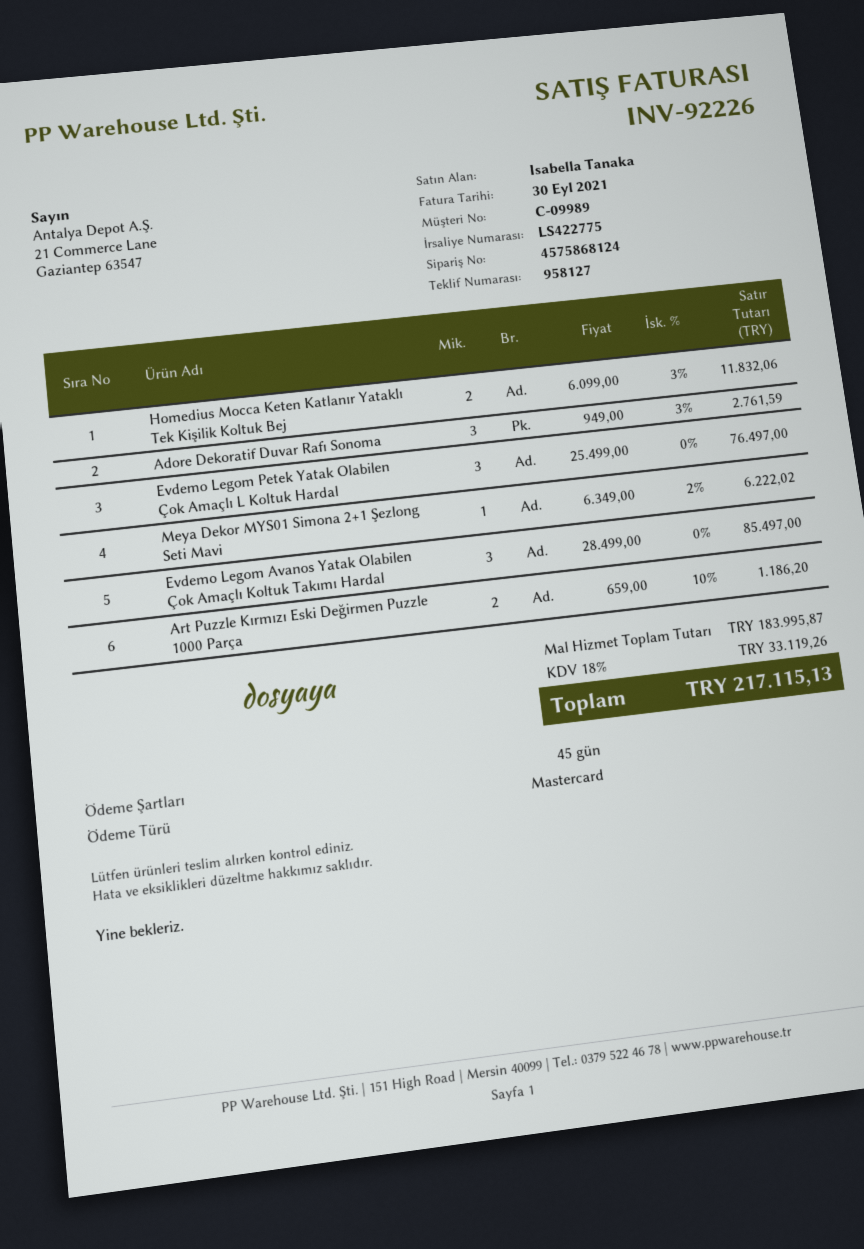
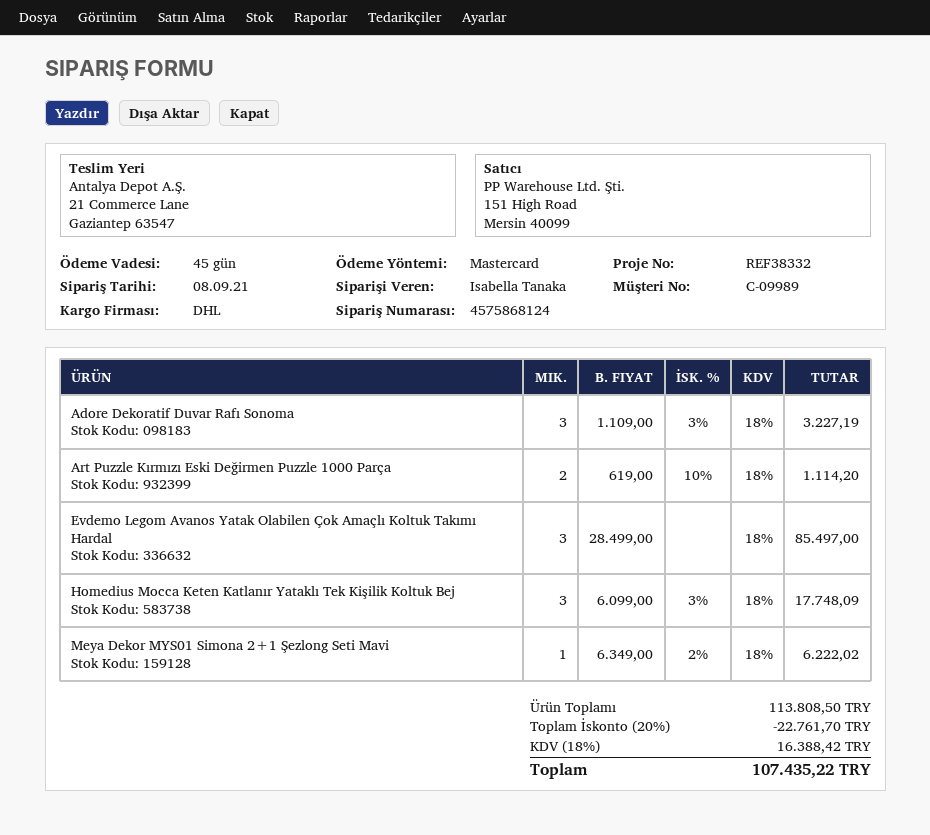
Homedius Mocca Keten Katlanır Yataklı Tek Kişilik Koltuk Bej: 2 x 6099.00 - 3% = 11832.06 -> 3 x 6099.00 - 3% = 17748.09
Adore Dekoratif Duvar Rafı Sonoma: 3 x 949.00 - 3% = 2761.59 -> 3 x 1109.00 - 3% = 3227.19
Evdemo Legom Petek Yatak Olabilen Çok Amaçlı L Koltuk Hardal: 3 x 25499.00 = 76497.00 -> none
Art Puzzle Kırmızı Eski Değirmen Puzzle 1000 Parça: 2 x 659.00 - 10% = 1186.20 -> 2 x 619.00 - 10% = 1114.20
subtotal: 183995.87 -> 113808.50
discount: none -> 20% = 22761.70
tax: 18% = 33119.26 -> 18% = 16388.42
total: 217115.13 -> 107435.22

